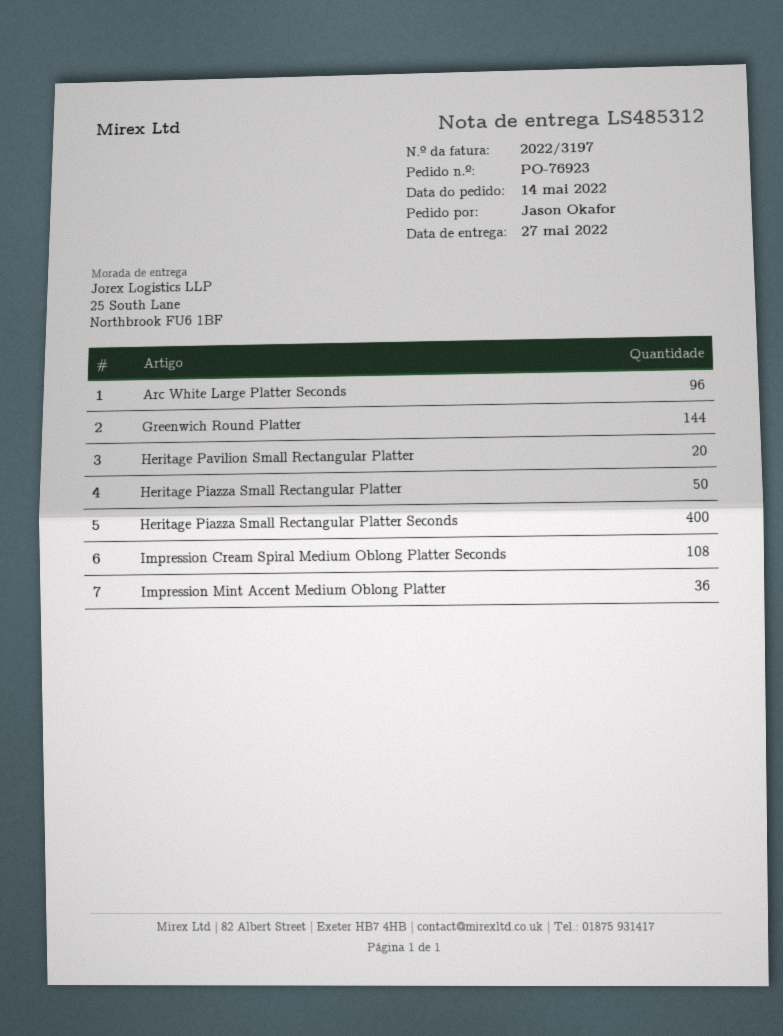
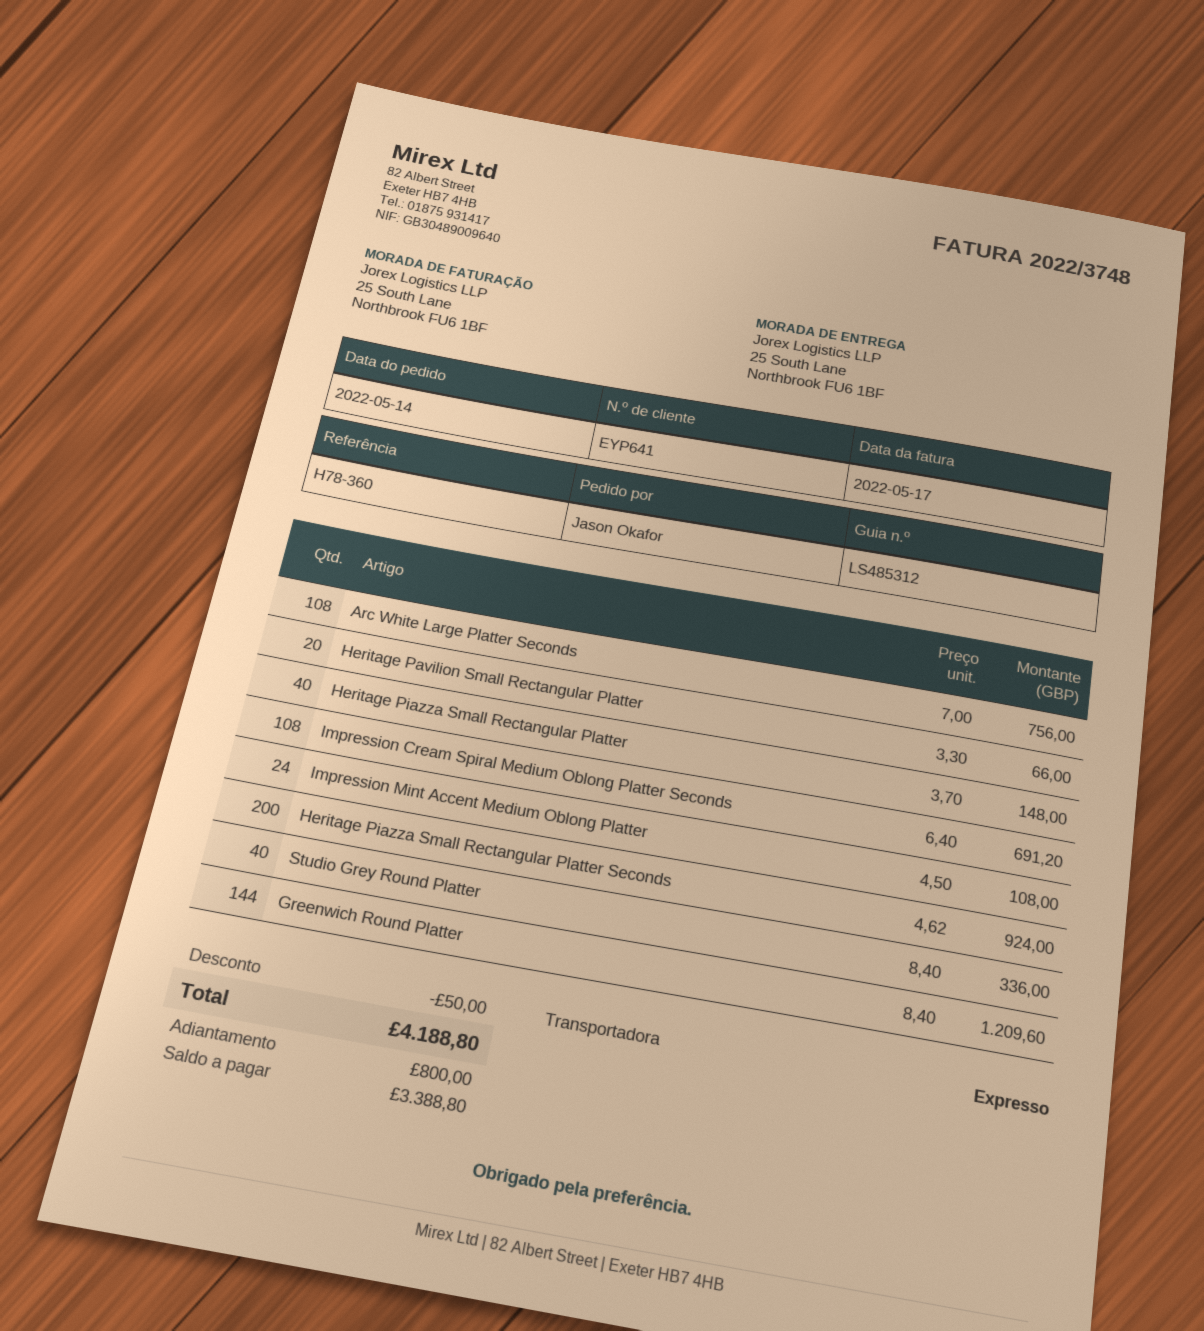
invoice number: 2022/3197 -> 2022/3748
Arc White Large Platter Seconds: 96 -> 108
Heritage Piazza Small Rectangular Platter: 50 -> 40
Heritage Piazza Small Rectangular Platter Seconds: 400 -> 200
Impression Mint Accent Medium Oblong Platter: 36 -> 24
Studio Grey Round Platter: none -> 40

